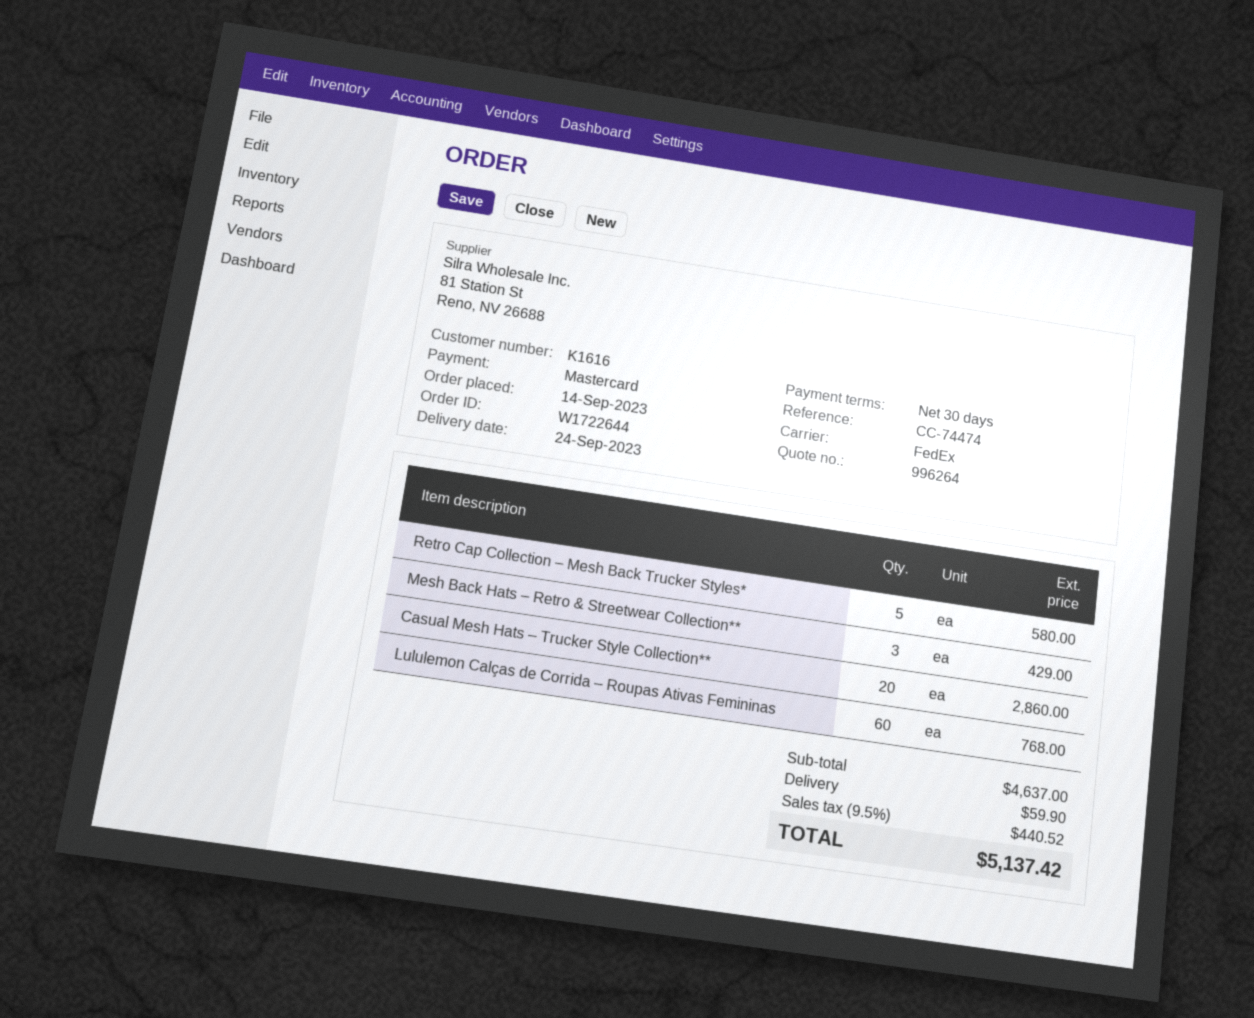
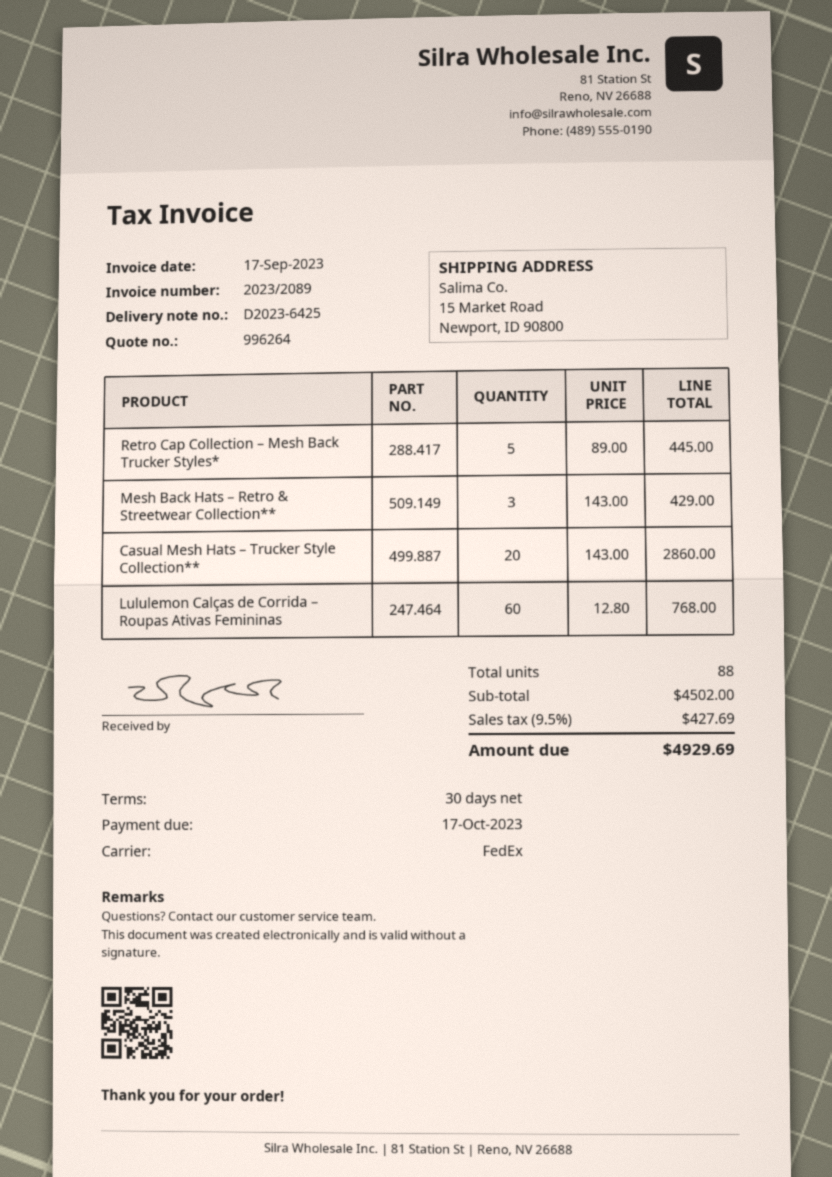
Retro Cap Collection – Mesh Back Trucker Styles*: 5 for 580.00 -> 5 for 445.00
subtotal: 4637.00 -> 4502.00
shipping: 59.90 -> none
tax: 9.5% = 440.52 -> 9.5% = 427.69
total: 5137.42 -> 4929.69

